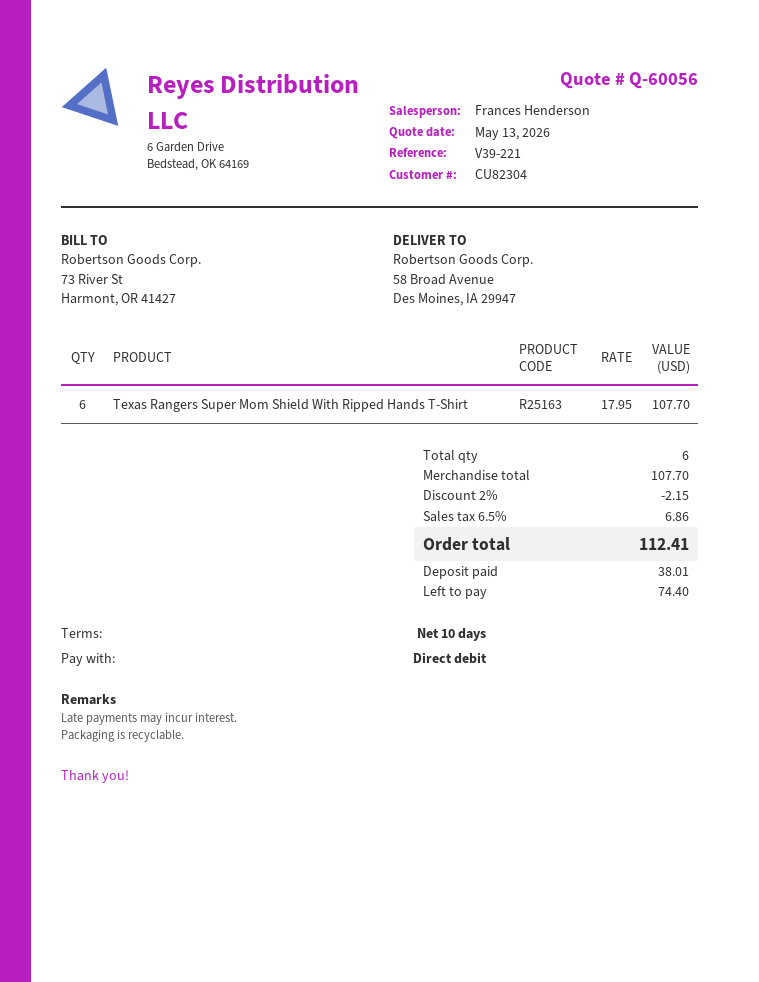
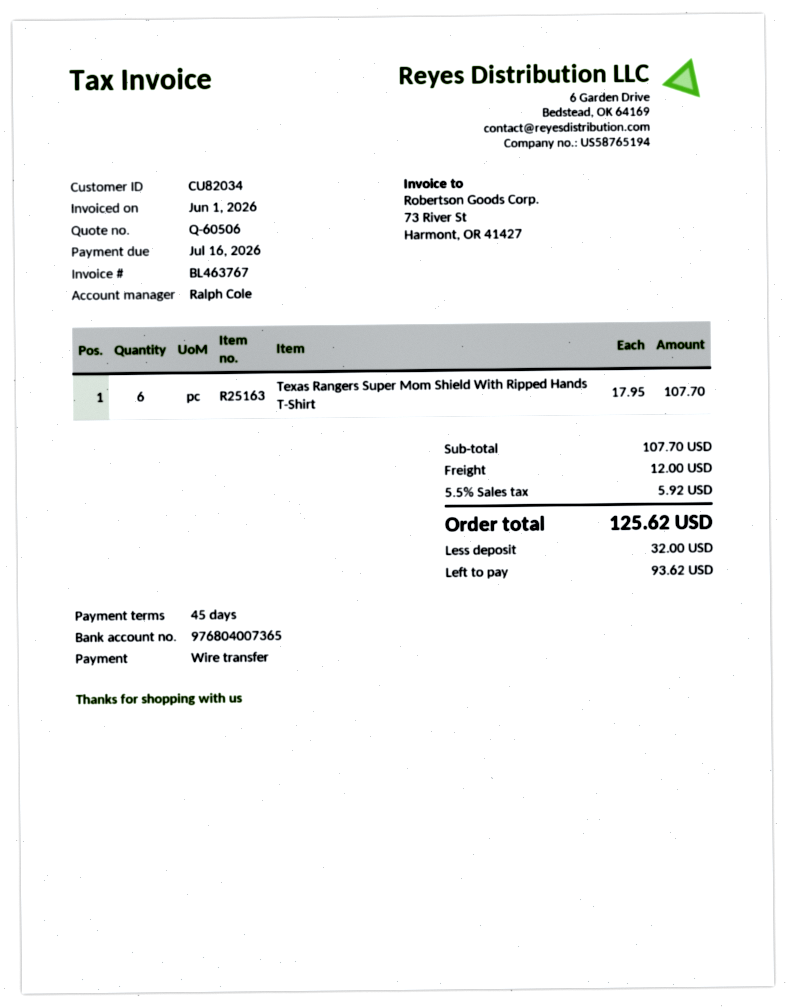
quote number: Q-60056 -> Q-60506
payment terms: 10 days -> 45 days
customer number: CU82304 -> CU82034
sales rep: Frances Henderson -> Ralph Cole
payment method: direct debit -> bank transfer
discount: 2% = 2.15 -> none
shipping: none -> 12.00
tax: 6.5% = 6.86 -> 5.5% = 5.92
total: 112.41 -> 125.62
deposit: 38.01 -> 32.00
balance: 74.40 -> 93.62

